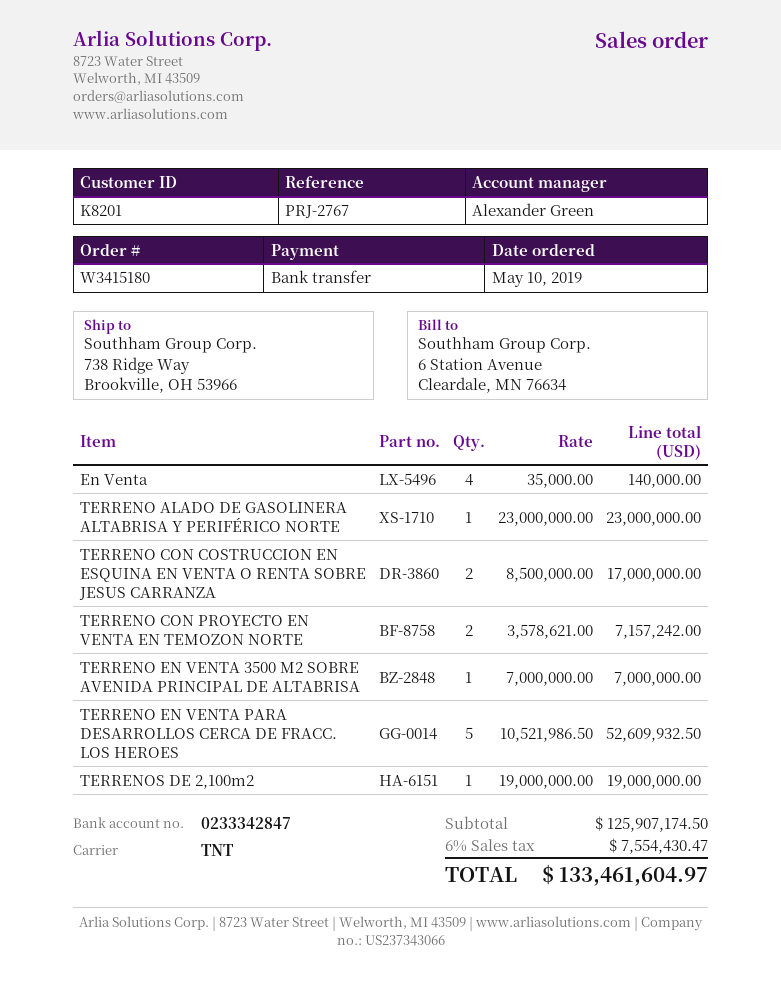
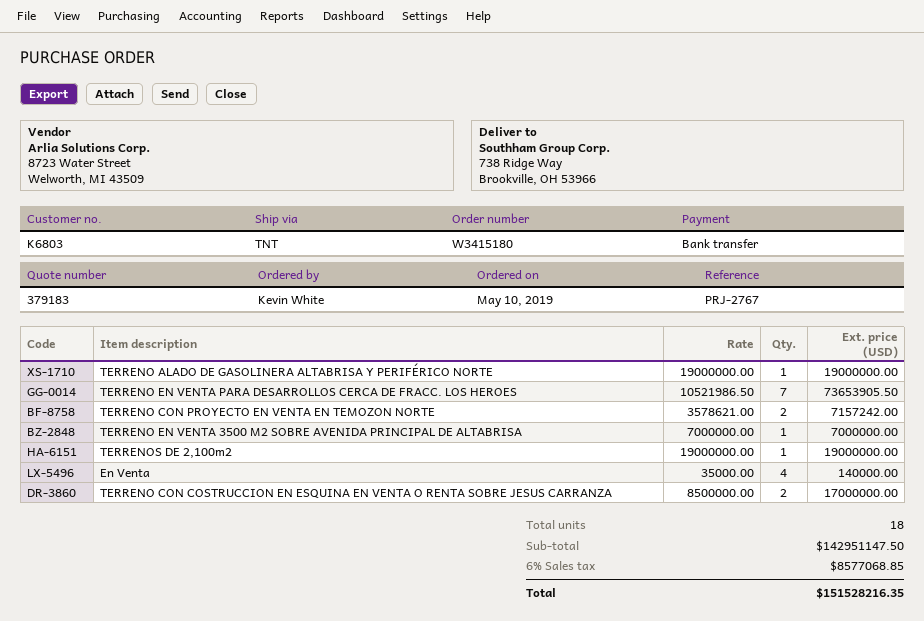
customer number: K8201 -> K6803
TERRENO ALADO DE GASOLINERA ALTABRISA Y PERIFÉRICO NORTE: 1 x 23000000.00 = 23000000.00 -> 1 x 19000000.00 = 19000000.00
TERRENO EN VENTA PARA DESARROLLOS CERCA DE FRACC. LOS HEROES: 5 x 10521986.50 = 52609932.50 -> 7 x 10521986.50 = 73653905.50
subtotal: 125907174.50 -> 142951147.50
tax: 6% = 7554430.47 -> 6% = 8577068.85
total: 133461604.97 -> 151528216.35

